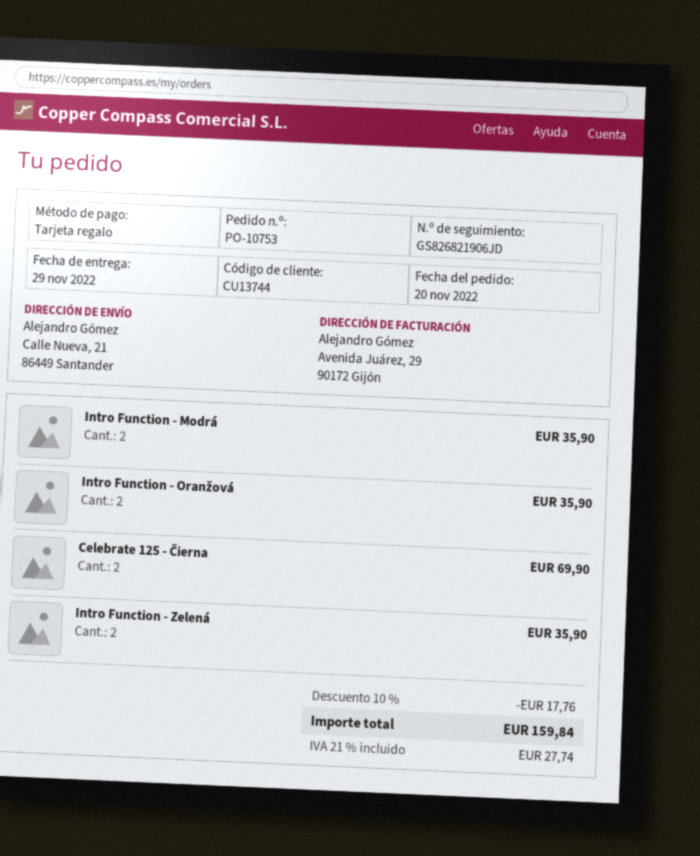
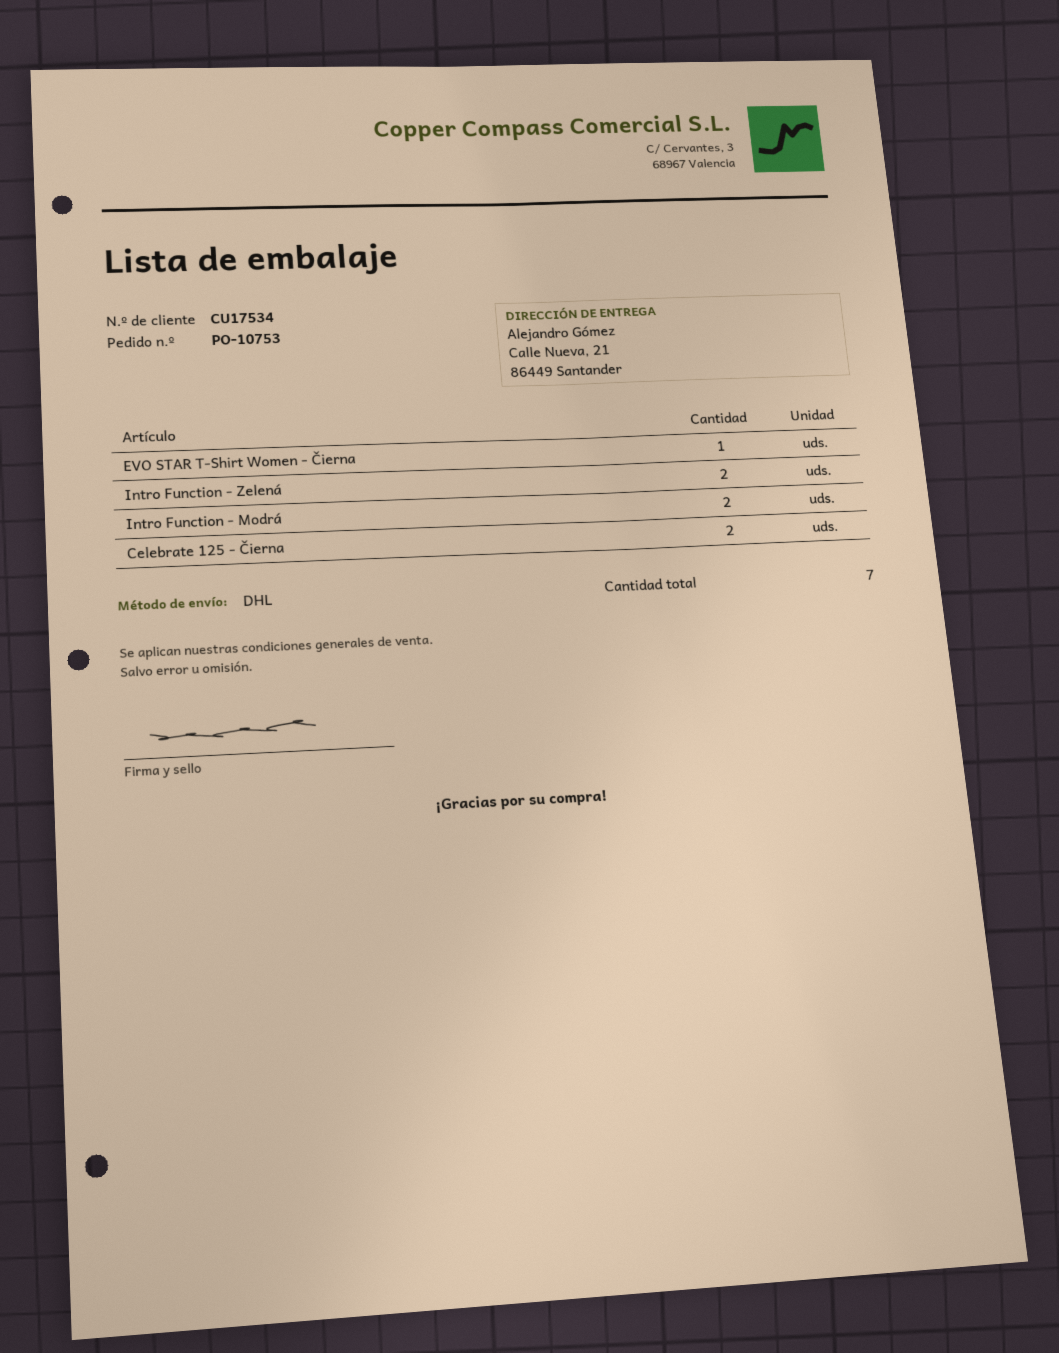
customer number: CU13744 -> CU17534
Intro Function - Oranžová: 2 -> none
EVO STAR T-Shirt Women - Čierna: none -> 1

